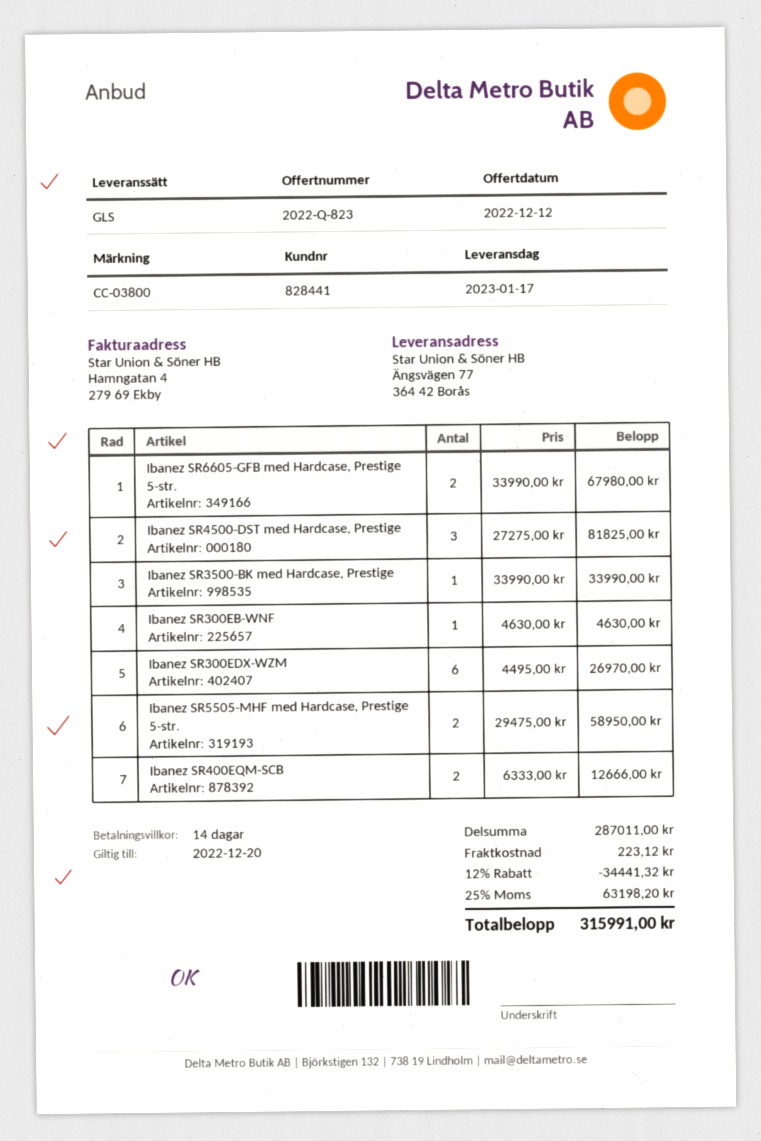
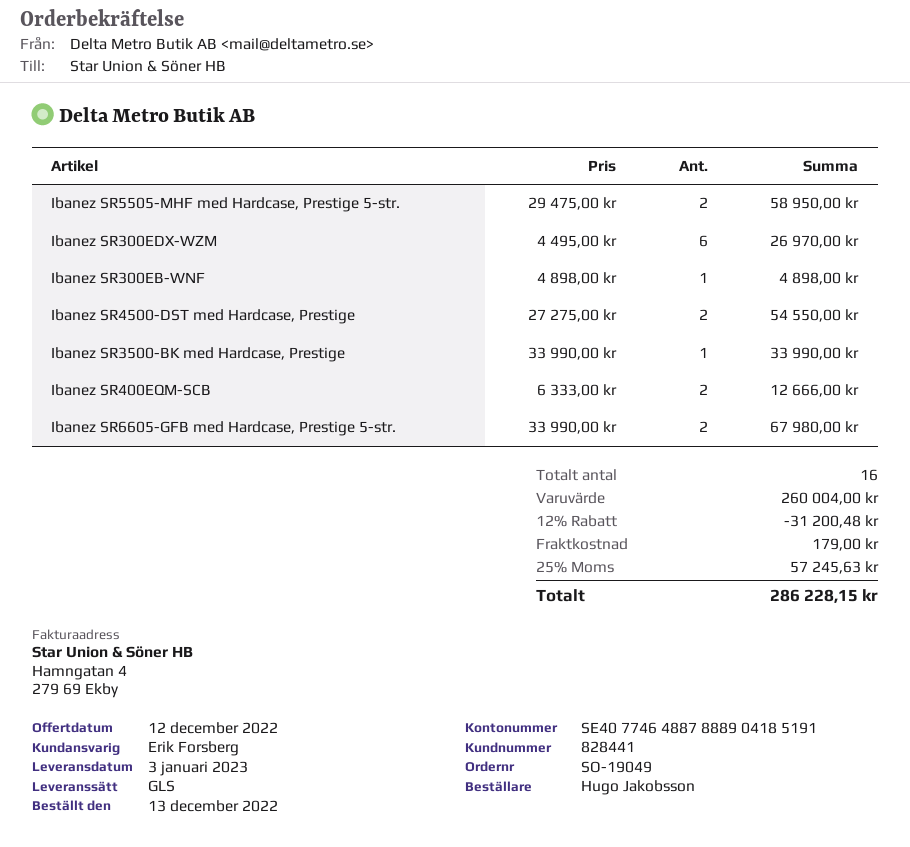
delivery date: 2023-01-17 -> 2023-01-03
Ibanez SR4500-DST med Hardcase, Prestige: 3 x 27275.00 = 81825.00 -> 2 x 27275.00 = 54550.00
Ibanez SR300EB-WNF: 1 x 4630.00 = 4630.00 -> 1 x 4898.00 = 4898.00
subtotal: 287011.00 -> 260004.00
discount: 12% = 34441.32 -> 12% = 31200.48
shipping: 223.12 -> 179.00
tax: 25% = 63198.20 -> 25% = 57245.63
total: 315991.00 -> 286228.15

